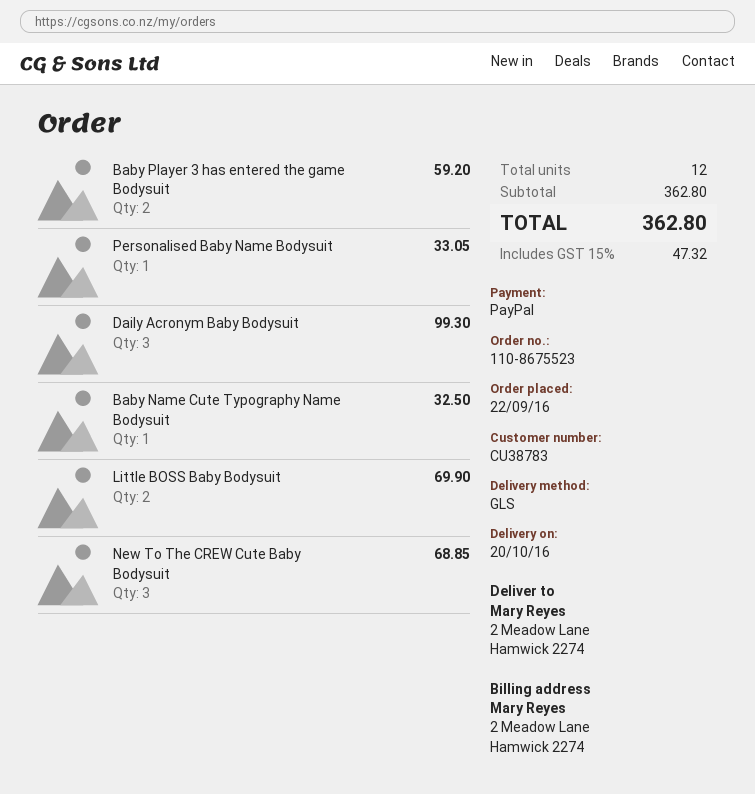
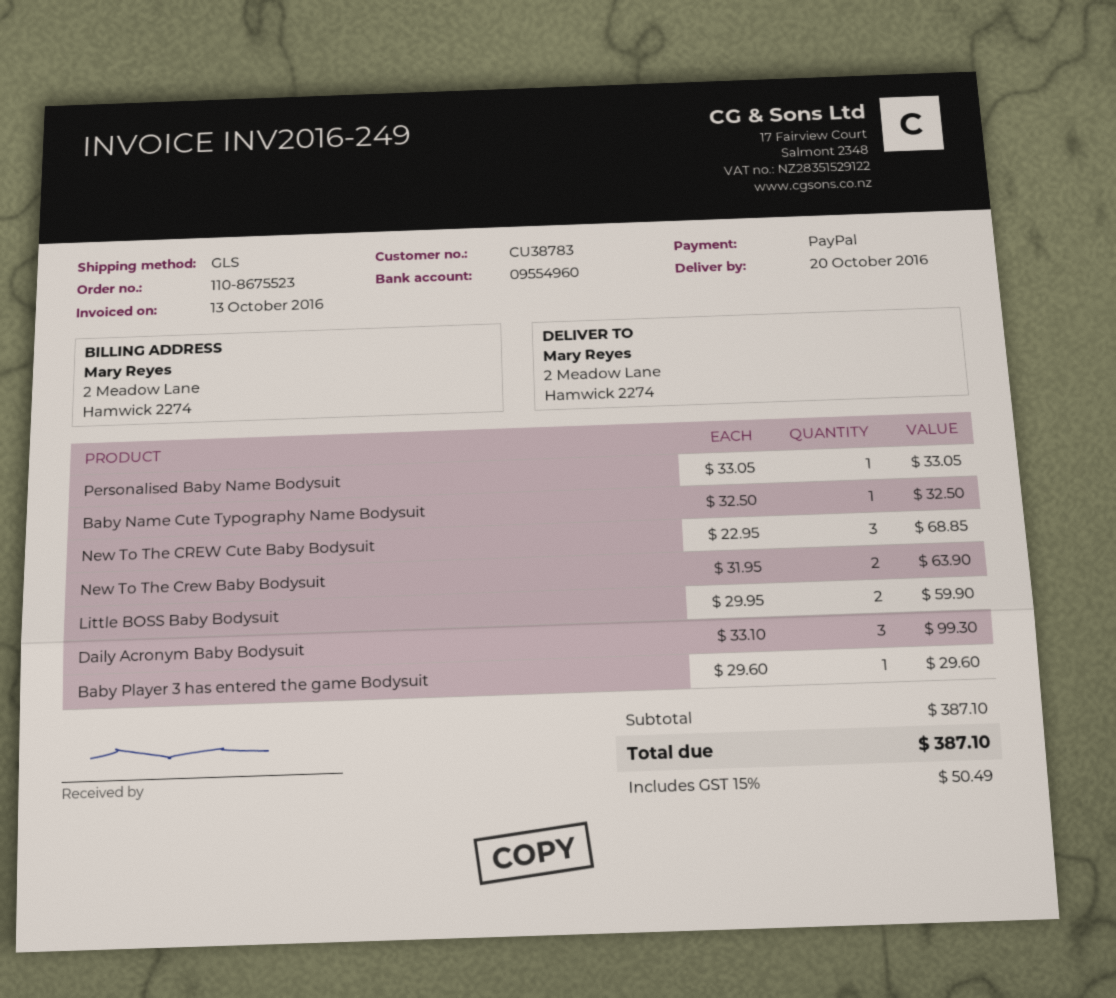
Baby Player 3 has entered the game Bodysuit: 2 for 59.20 -> 1 for 29.60
Little BOSS Baby Bodysuit: 2 for 69.90 -> 2 for 59.90
New To The Crew Baby Bodysuit: none -> 2 for 63.90
subtotal: 362.80 -> 387.10
tax: 15% = 47.32 -> 15% = 50.49
total: 362.80 -> 387.10

